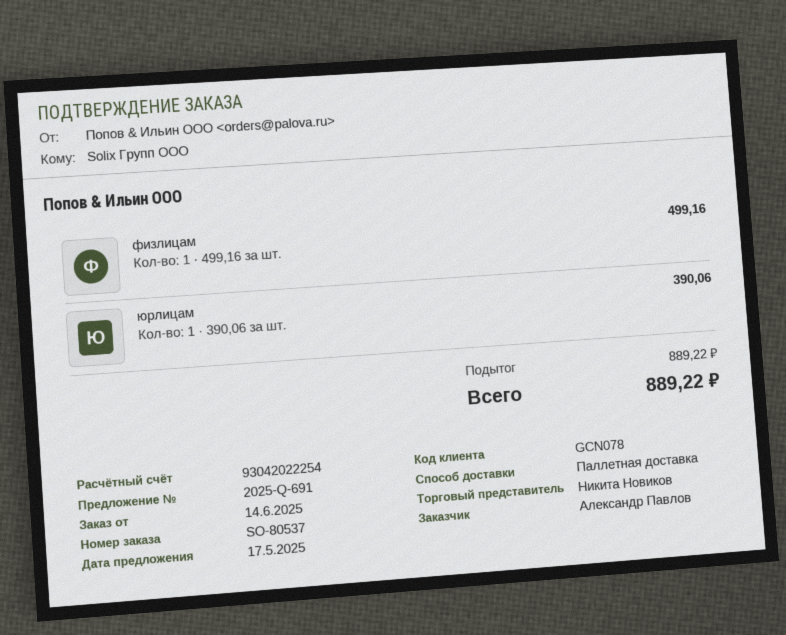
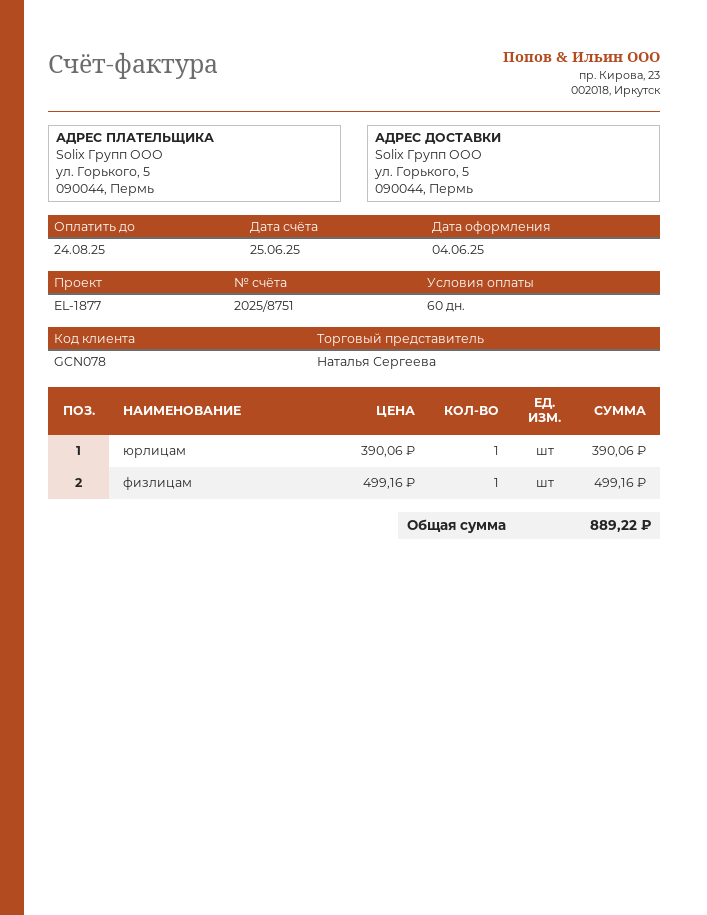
order date: 2025-06-14 -> 2025-06-04
sales rep: Никита Новиков -> Наталья Сергеева

